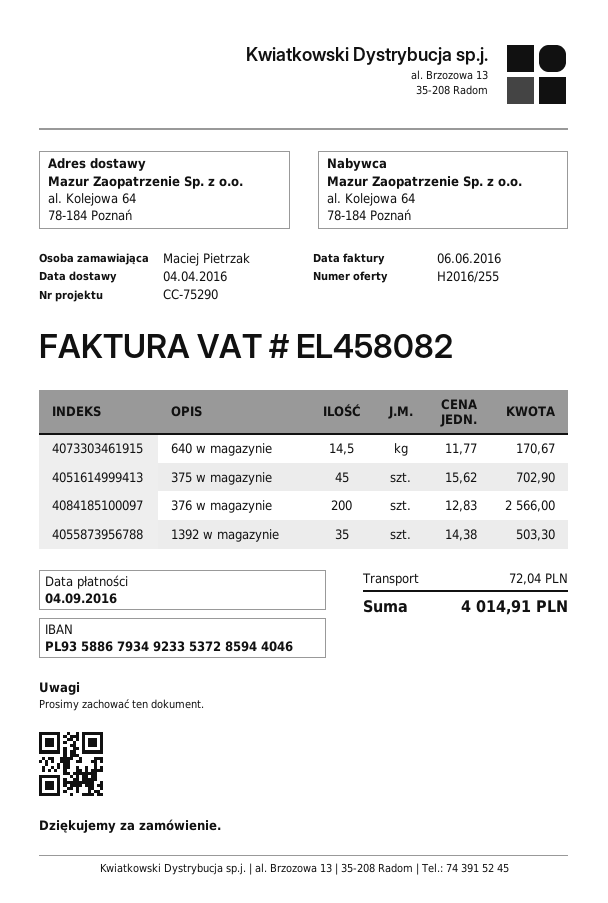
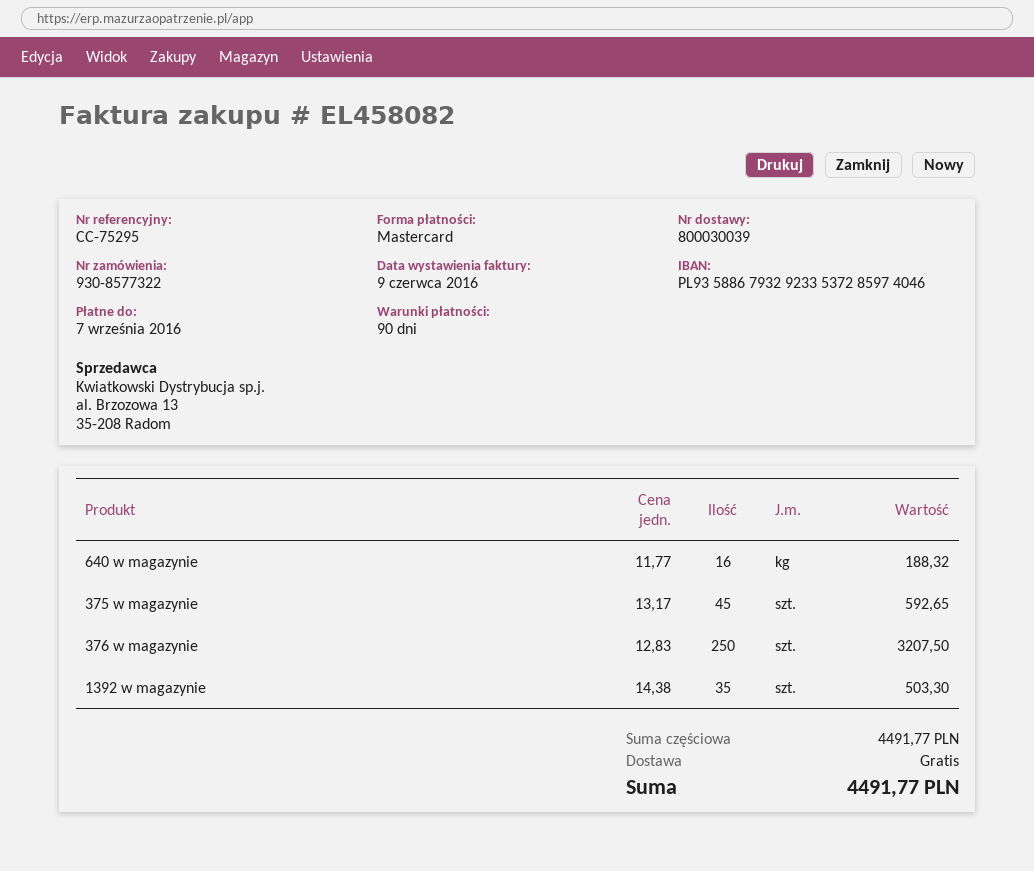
invoice date: 2016-06-06 -> 2016-06-09
due date: 2016-09-04 -> 2016-09-07
reference: CC-75290 -> CC-75295
bank account: PL93588679349233537285944046 -> PL93588679329233537285974046
640 w magazynie: 14.5 x 11.77 = 170.67 -> 16 x 11.77 = 188.32
375 w magazynie: 45 x 15.62 = 702.90 -> 45 x 13.17 = 592.65
376 w magazynie: 200 x 12.83 = 2566.00 -> 250 x 12.83 = 3207.50
shipping: 72.04 -> 0.00
total: 4014.91 -> 4491.77

